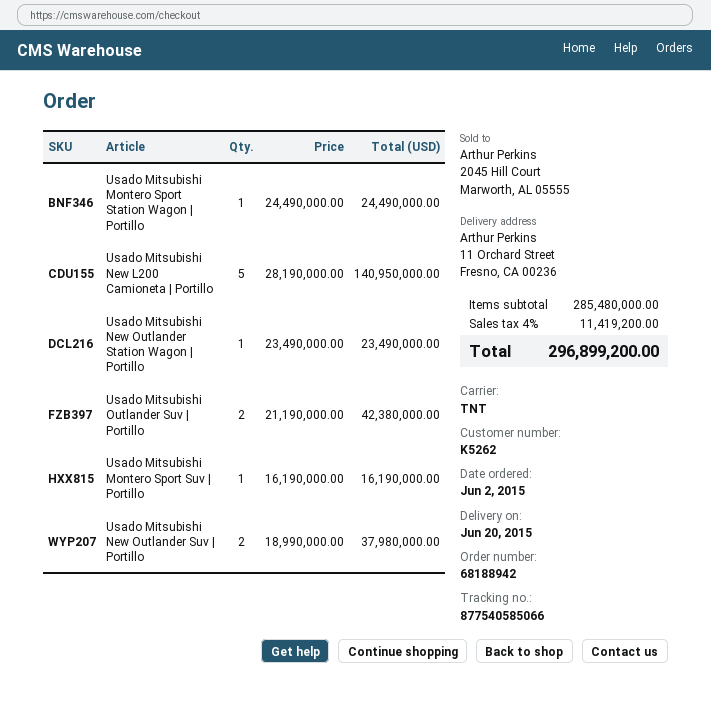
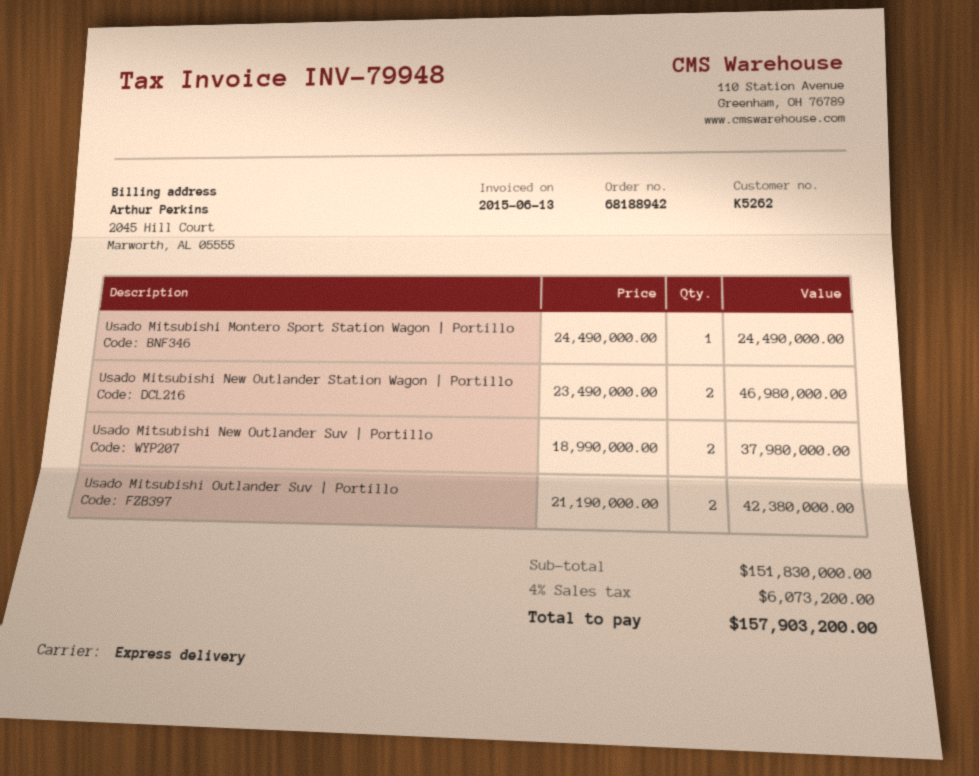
shipping method: TNT -> express
Usado Mitsubishi New L200 Camioneta | Portillo: 5 x 28190000.00 = 140950000.00 -> none
Usado Mitsubishi New Outlander Station Wagon | Portillo: 1 x 23490000.00 = 23490000.00 -> 2 x 23490000.00 = 46980000.00
Usado Mitsubishi Montero Sport Suv | Portillo: 1 x 16190000.00 = 16190000.00 -> none
subtotal: 285480000.00 -> 151830000.00
tax: 4% = 11419200.00 -> 4% = 6073200.00
total: 296899200.00 -> 157903200.00

